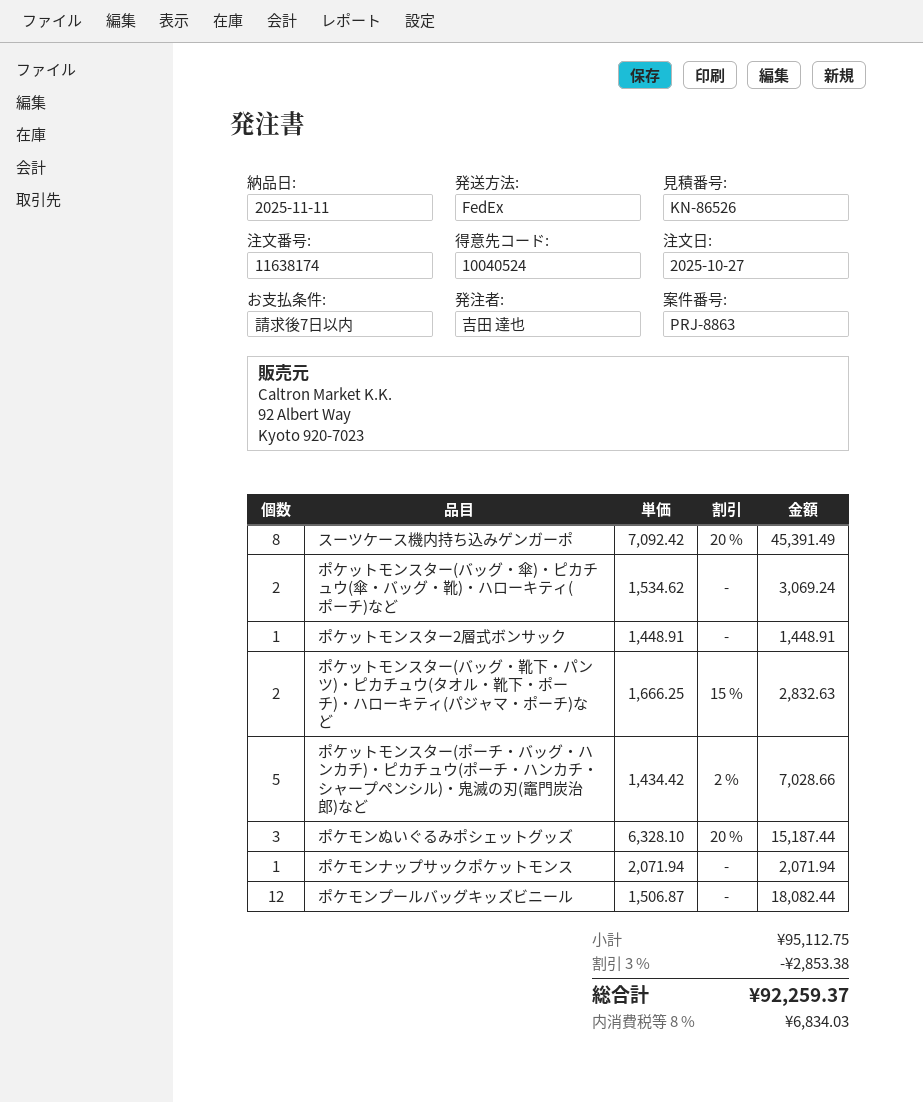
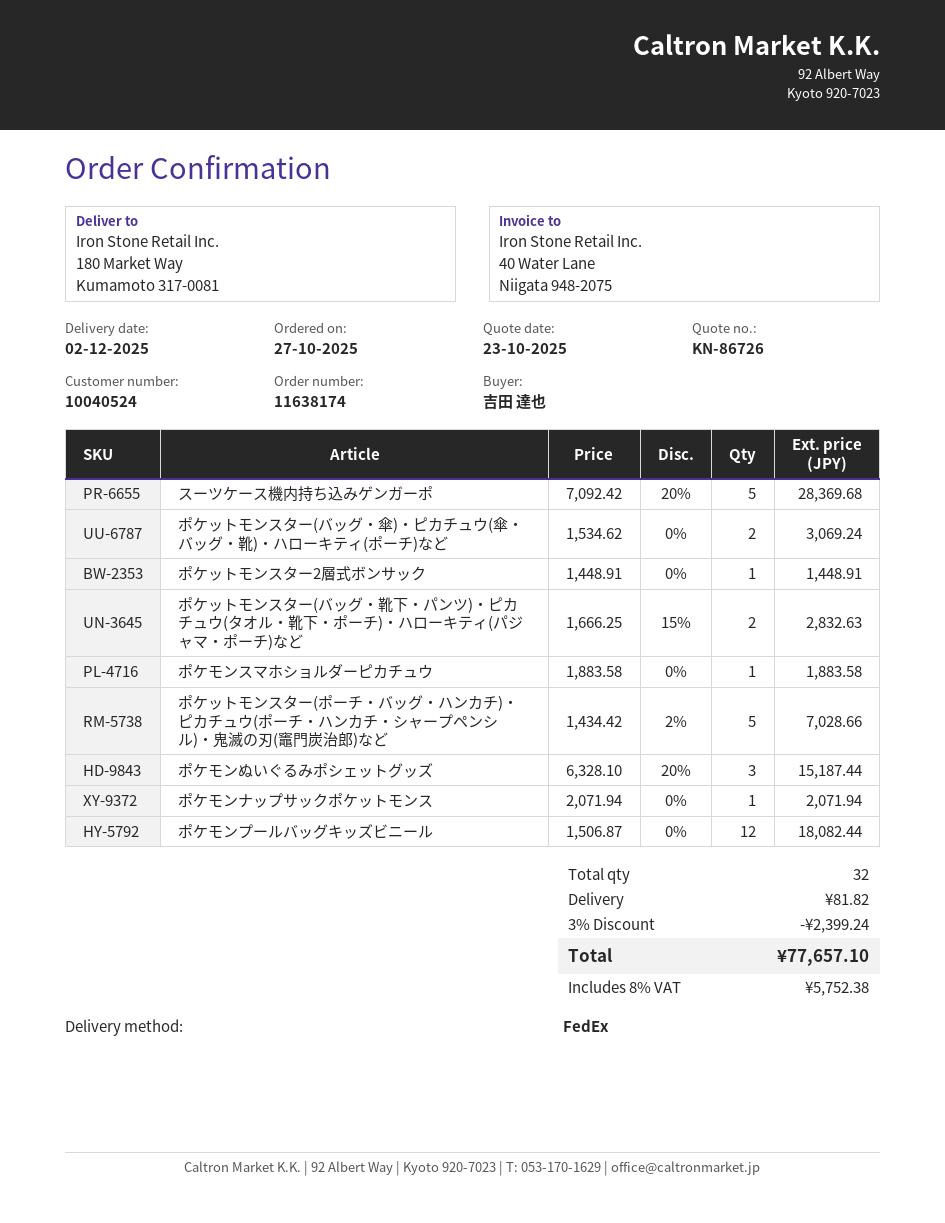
quote number: KN-86526 -> KN-86726
delivery date: 2025-11-11 -> 2025-12-02
スーツケース機内持ち込みゲンガーポ: 8 x 7092.42 - 20% = 45391.49 -> 5 x 7092.42 - 20% = 28369.68
ポケモンスマホショルダーピカチュウ: none -> 1 x 1883.58 = 1883.58
discount: 3% = 2853.38 -> 3% = 2399.24
shipping: none -> 81.82
tax: 8% = 6834.03 -> 8% = 5752.38
total: 92259.37 -> 77657.10

